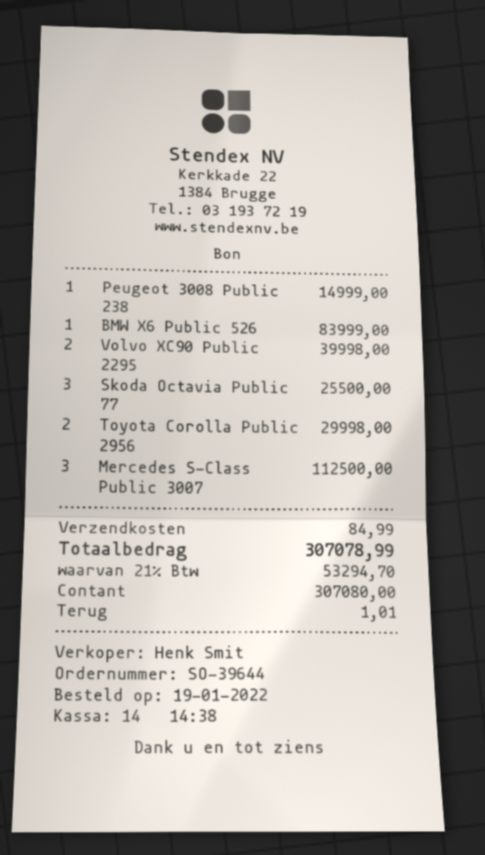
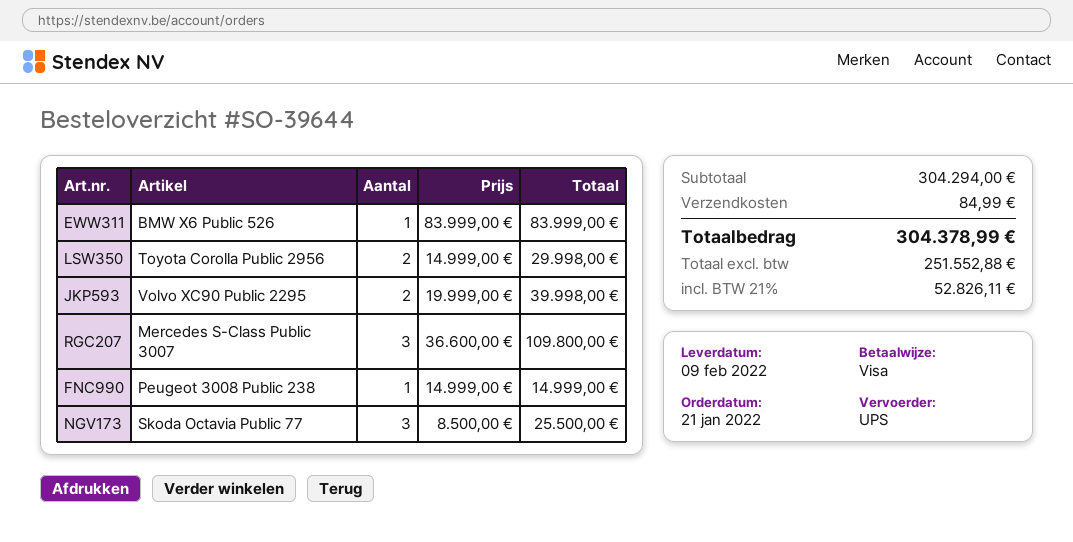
order date: 2022-01-19 -> 2022-01-21
payment method: cash -> Visa
Mercedes S-Class Public 3007: 3 for 112500.00 -> 3 for 109800.00
tax: 21% = 53294.70 -> 21% = 52826.11
total: 307078.99 -> 304378.99

